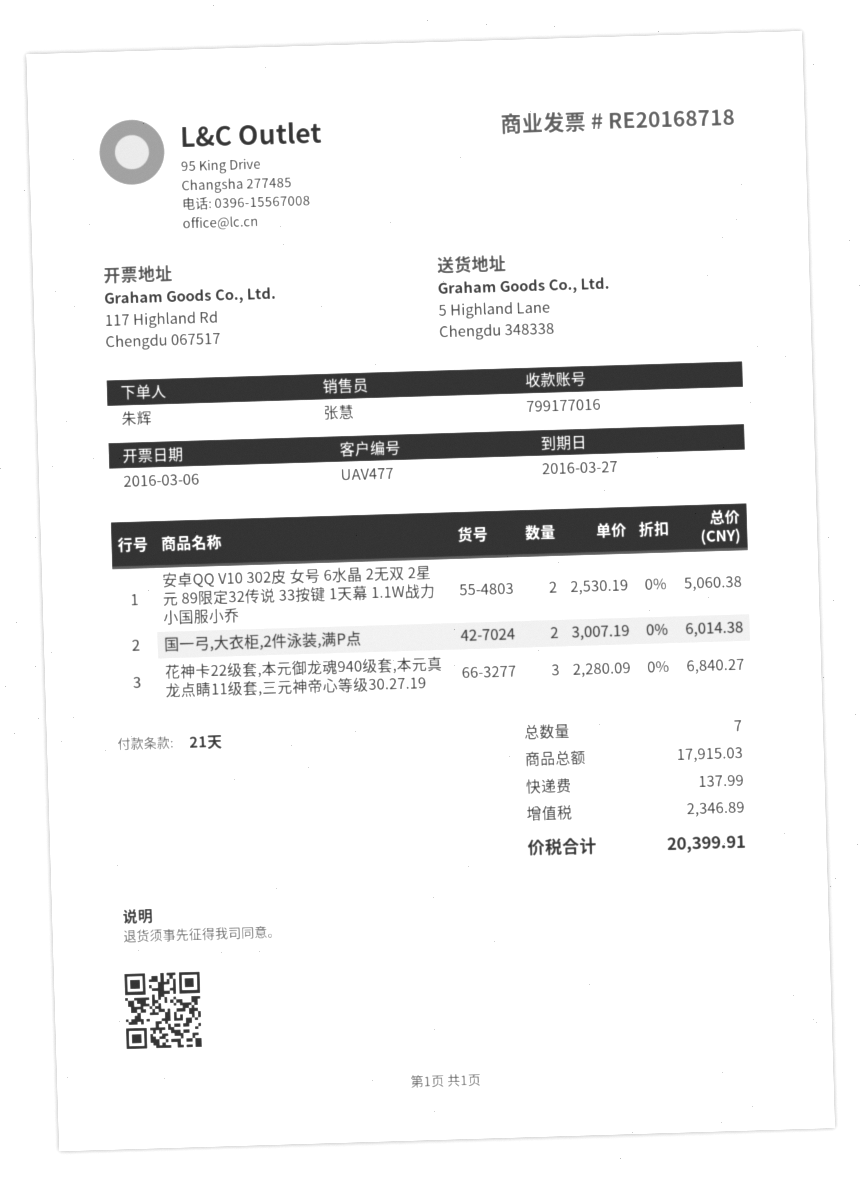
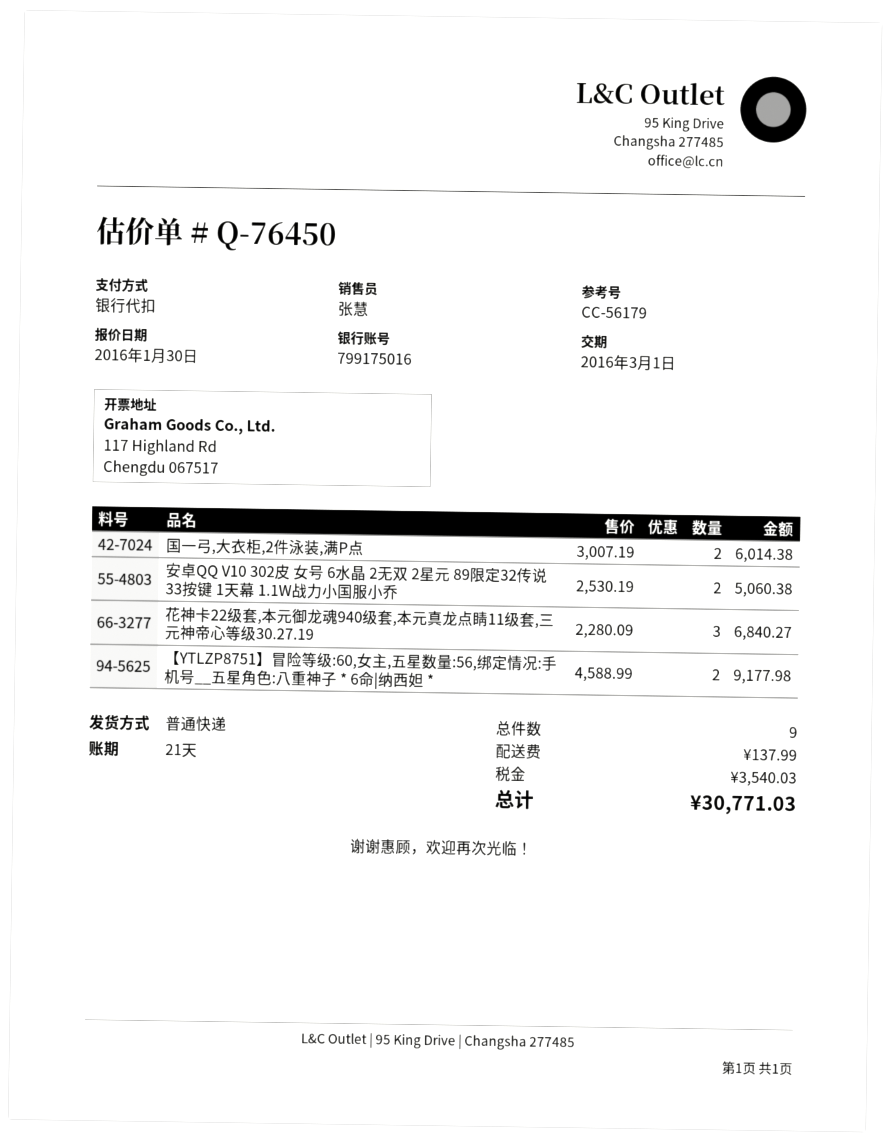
bank account: 799177016 -> 799175016
【YTLZP8751】冒险等级:60,女主,五星数量:56,绑定情况:手机号__五星角色:八重神子 * 6命|纳西妲 *: none -> 2 x 4588.99 = 9177.98
total quantity: 7 -> 9
tax: 2346.89 -> 3540.03
total: 20399.91 -> 30771.03

